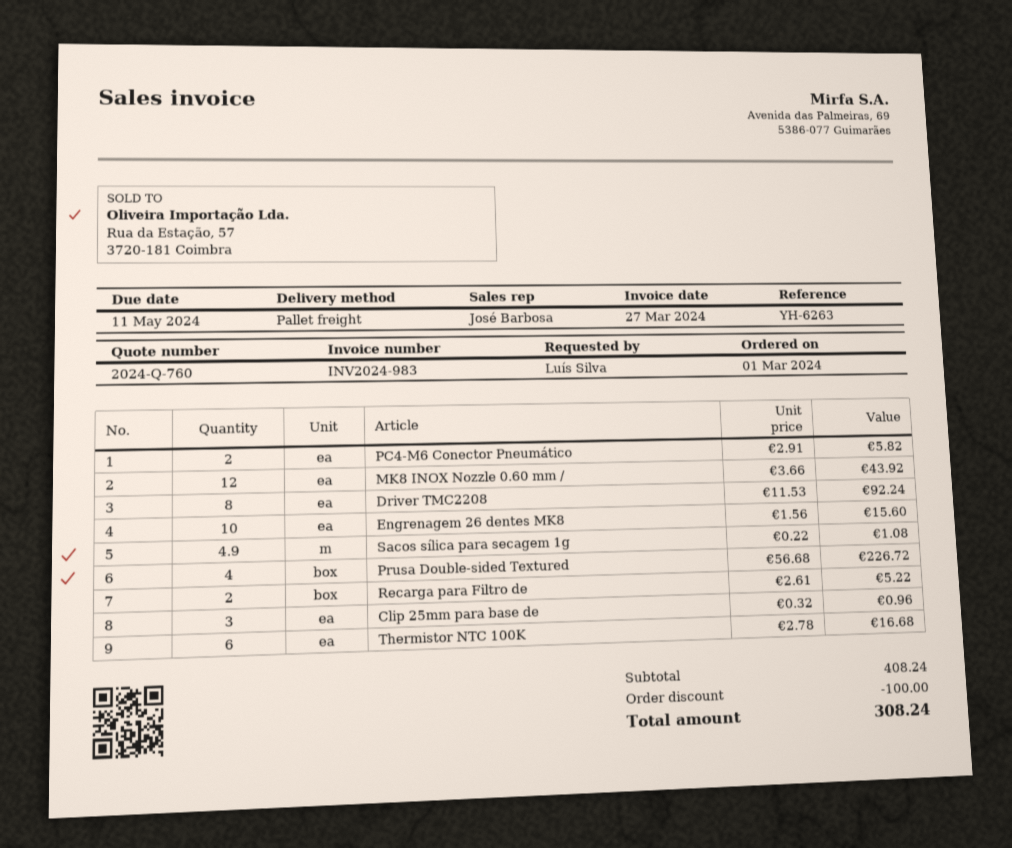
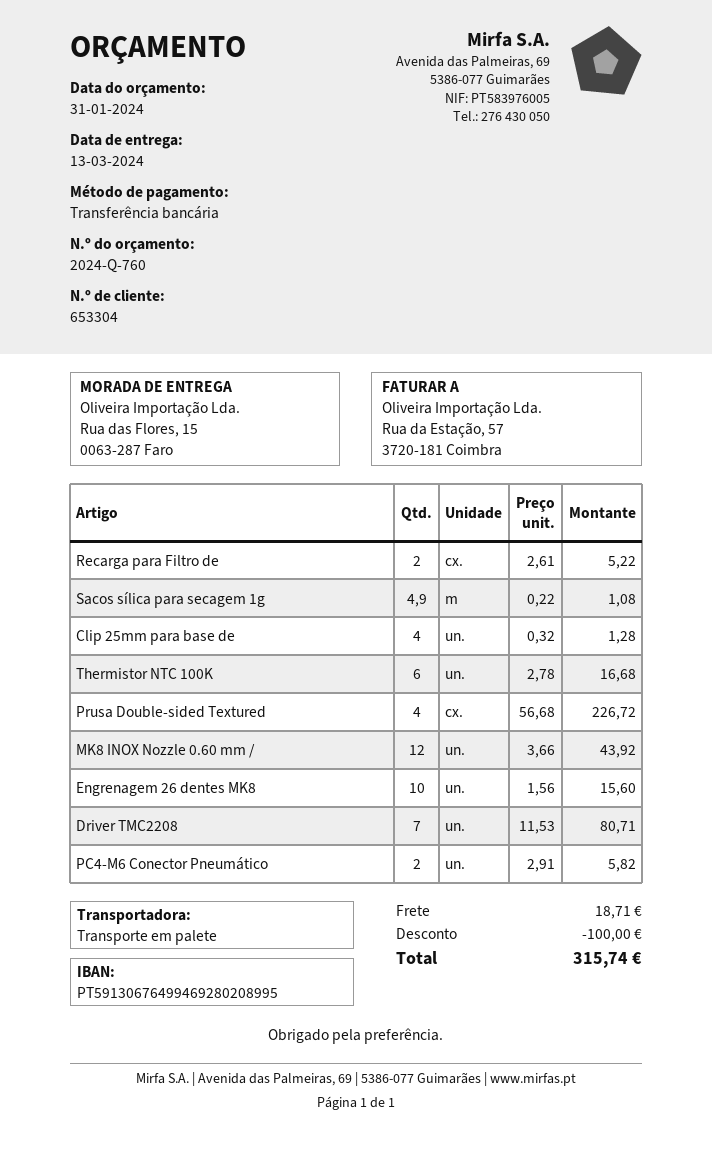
Driver TMC2208: 8 x 11.53 = 92.24 -> 7 x 11.53 = 80.71
Clip 25mm para base de: 3 x 0.32 = 0.96 -> 4 x 0.32 = 1.28
shipping: none -> 18.71
total: 308.24 -> 315.74

